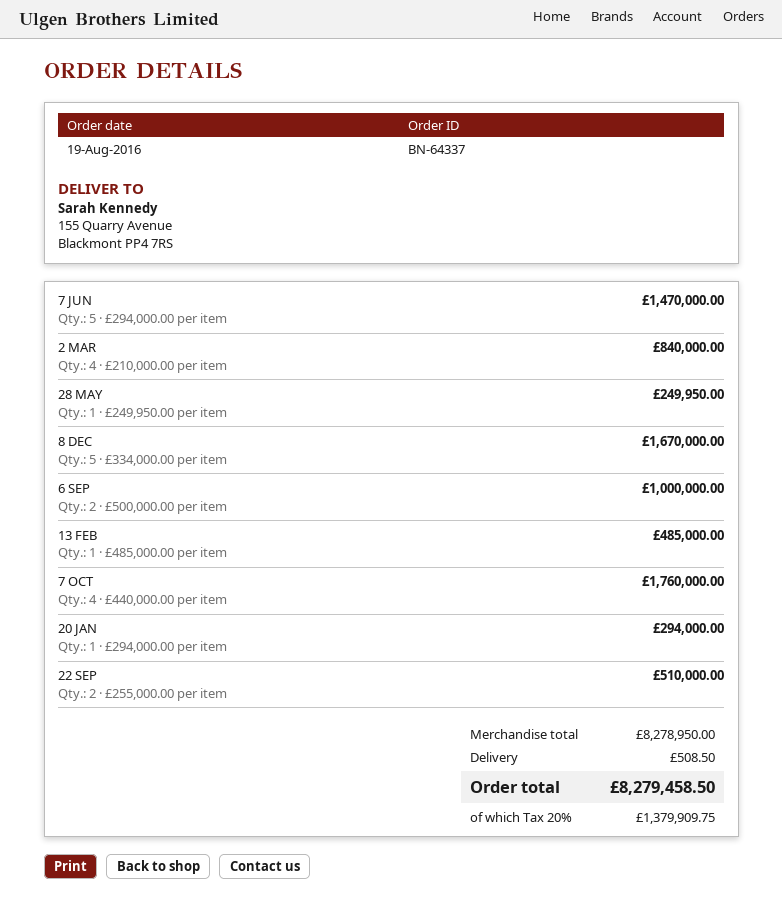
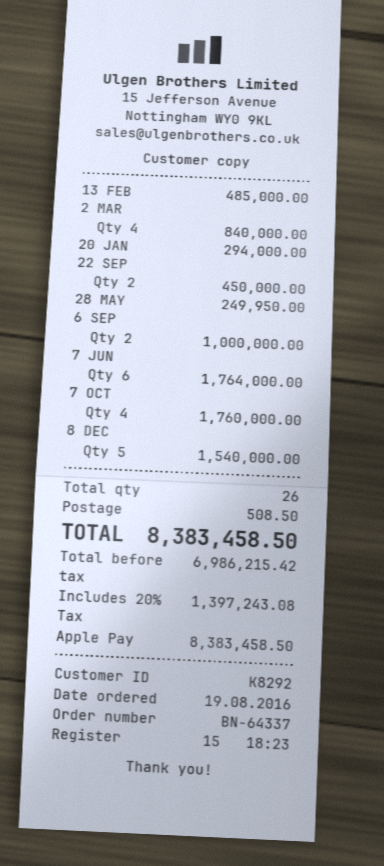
7 JUN: 5 for 1470000.00 -> 6 for 1764000.00
8 DEC: 5 for 1670000.00 -> 5 for 1540000.00
22 SEP: 2 for 510000.00 -> 2 for 450000.00
tax: 20% = 1379909.75 -> 20% = 1397243.08
total: 8279458.50 -> 8383458.50

